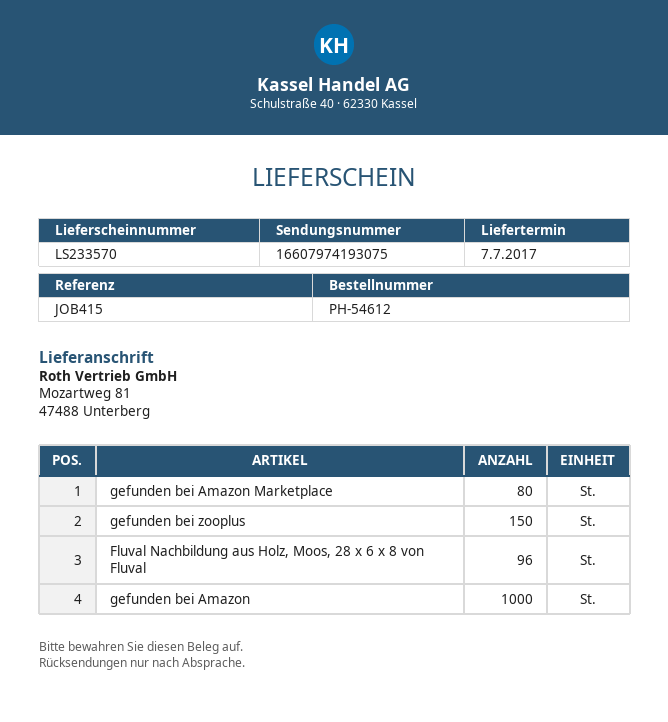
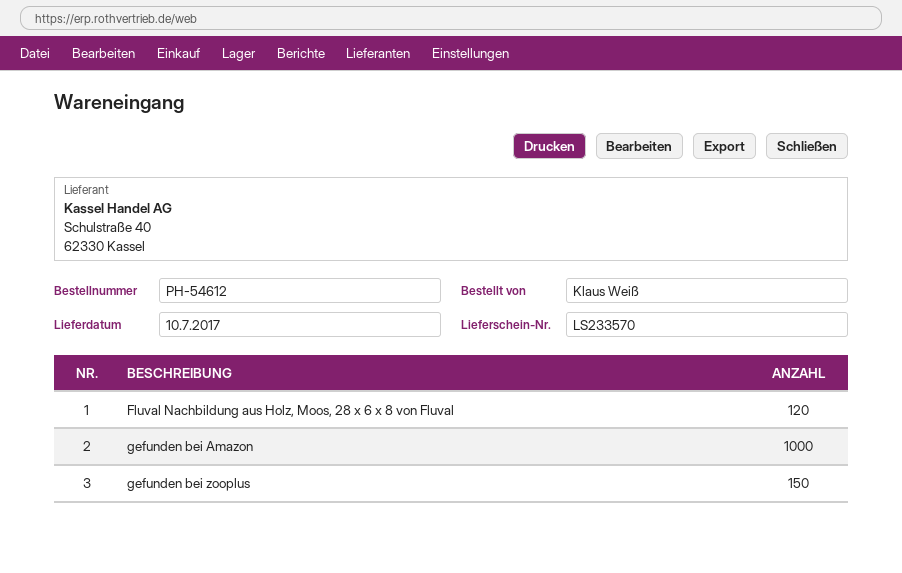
delivery date: 2017-07-07 -> 2017-07-10
gefunden bei Amazon Marketplace: 80 -> none
Fluval Nachbildung aus Holz, Moos, 28 x 6 x 8 von Fluval: 96 -> 120

